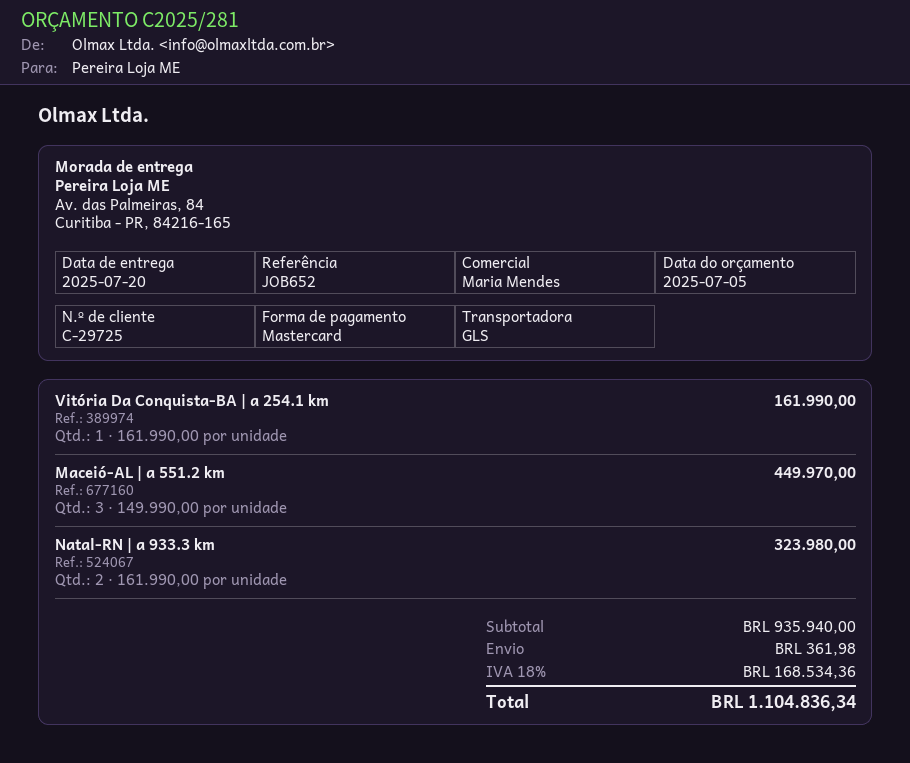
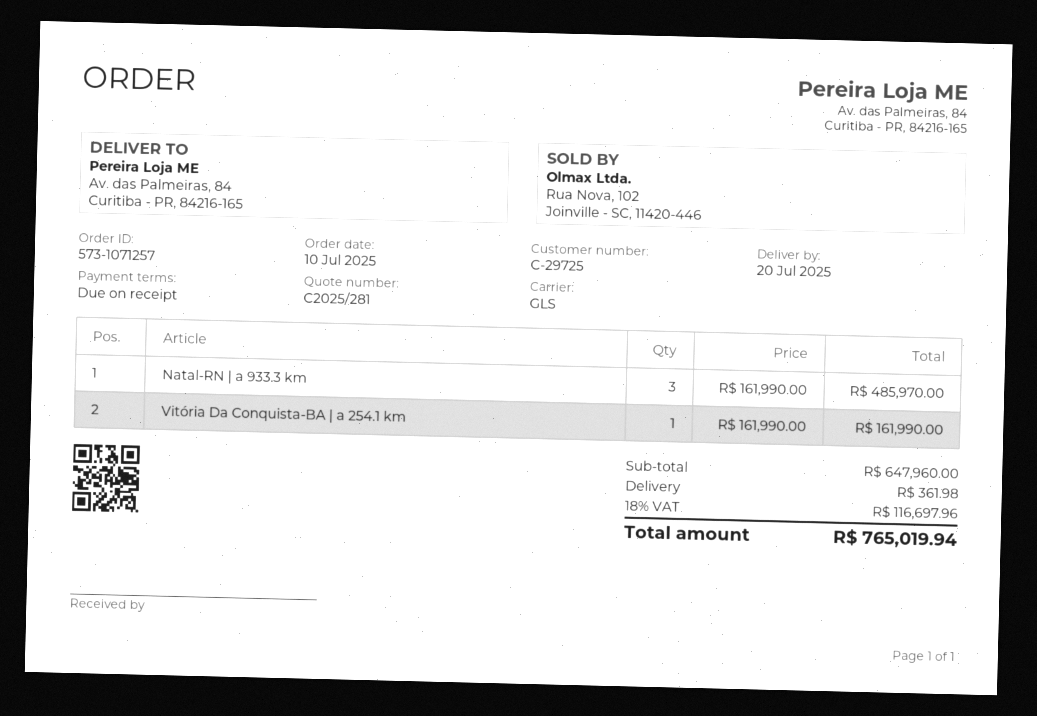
Maceió-AL | a 551.2 km: 3 x 149990.00 = 449970.00 -> none
Natal-RN | a 933.3 km: 2 x 161990.00 = 323980.00 -> 3 x 161990.00 = 485970.00
subtotal: 935940.00 -> 647960.00
tax: 18% = 168534.36 -> 18% = 116697.96
total: 1104836.34 -> 765019.94

